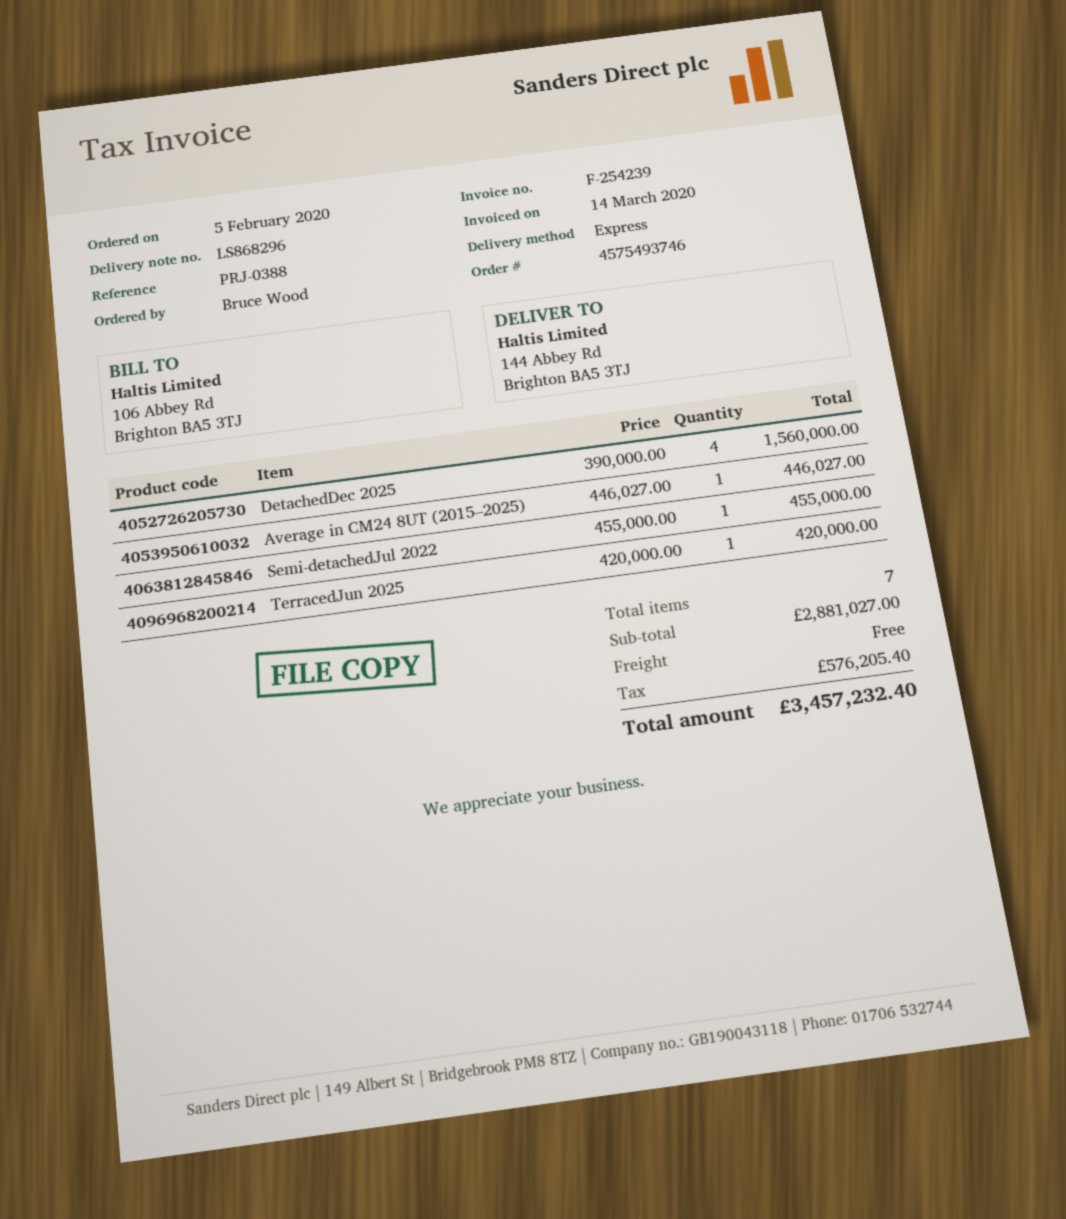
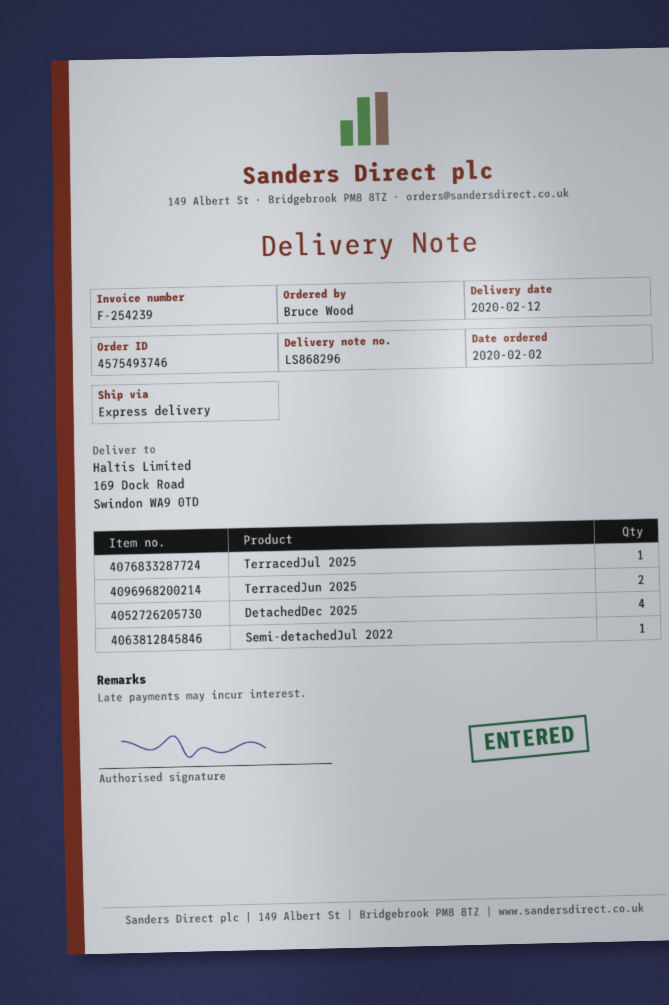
order date: 2020-02-05 -> 2020-02-02
ship to: 144 Abbey Rd, Brighton BA5 3TJ -> 169 Dock Road, Swindon WA9 0TD
Average in CM24 8UT (2015–2025): 1 -> none
TerracedJun 2025: 1 -> 2
TerracedJul 2025: none -> 1

